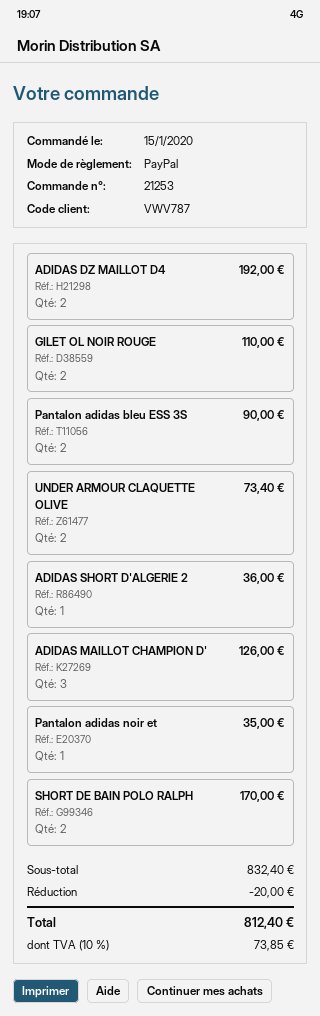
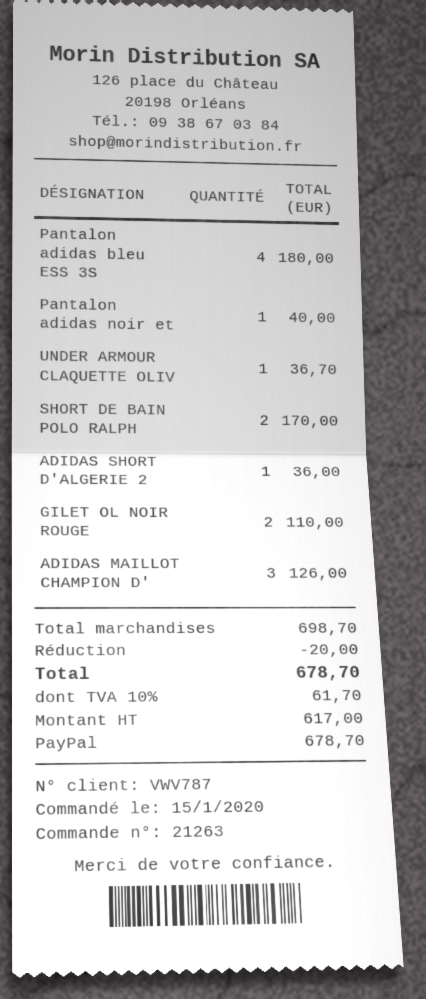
order number: 21253 -> 21263
ADIDAS DZ MAILLOT D4: 2 for 192.00 -> none
Pantalon adidas bleu ESS 3S: 2 for 90.00 -> 4 for 180.00
UNDER ARMOUR CLAQUETTE OLIVE: 2 for 73.40 -> 1 for 36.70
Pantalon adidas noir et: 1 for 35.00 -> 1 for 40.00
subtotal: 832.40 -> 698.70
tax: 10% = 73.85 -> 10% = 61.70
total: 812.40 -> 678.70

